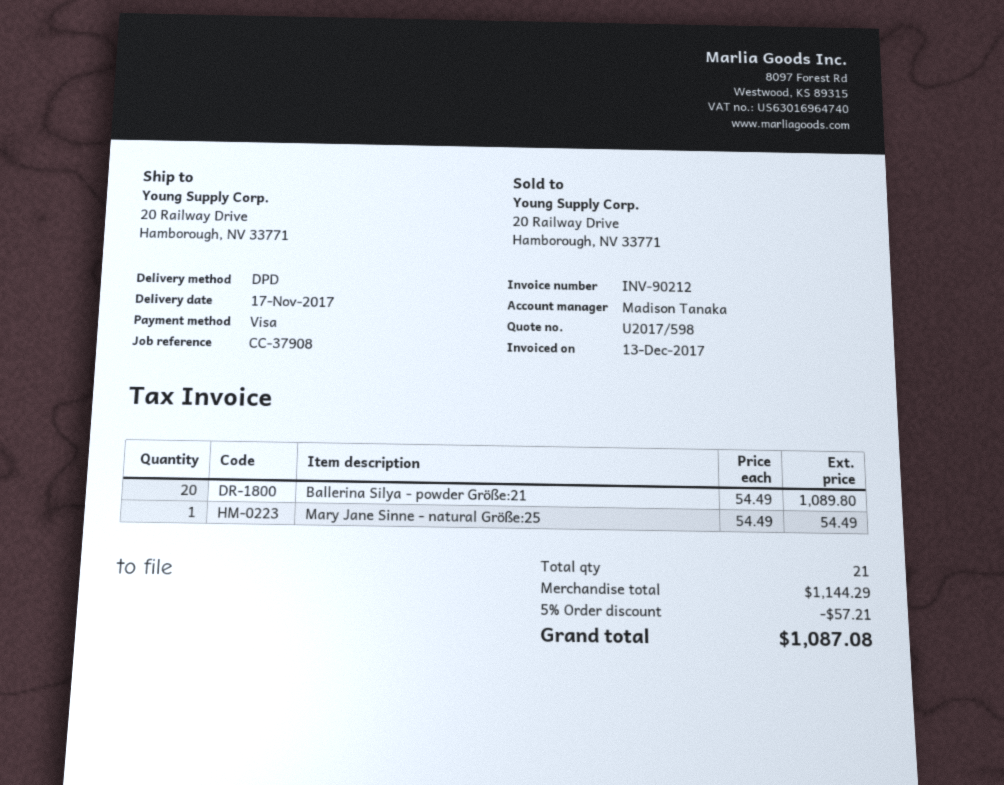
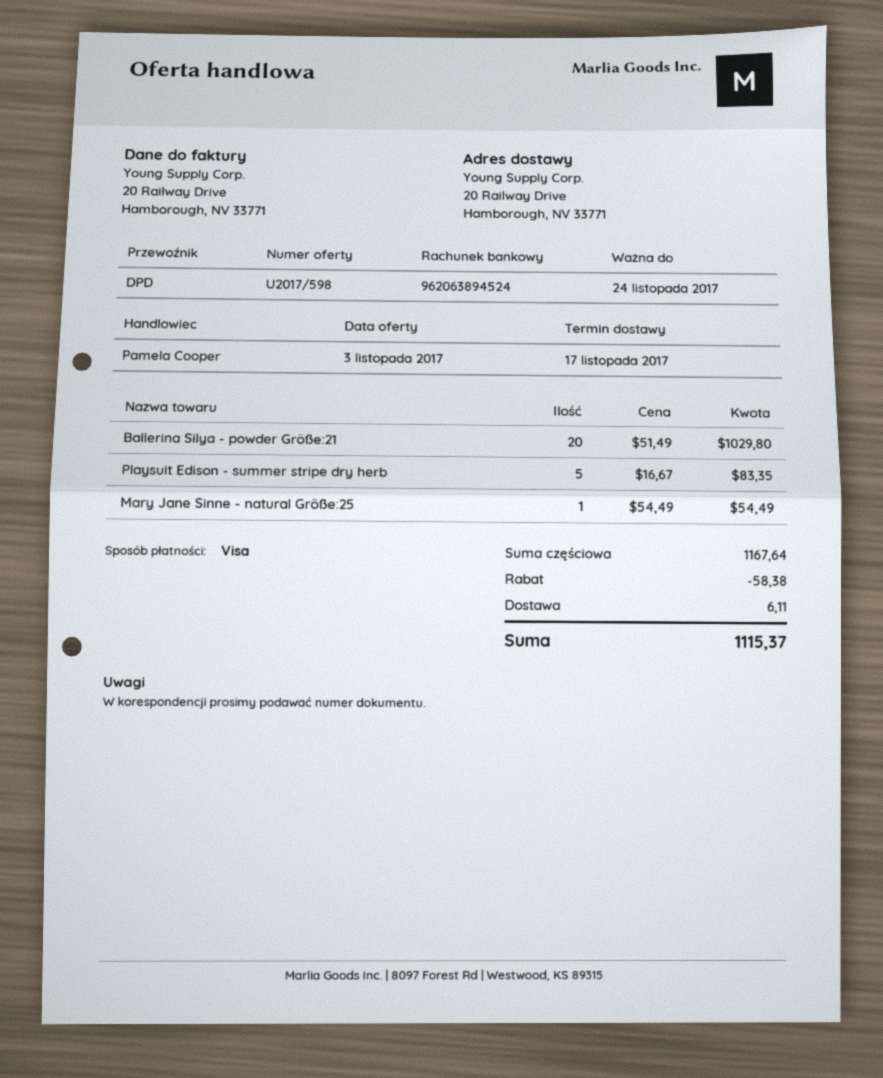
sales rep: Madison Tanaka -> Pamela Cooper
Ballerina Silya - powder Größe:21: 20 x 54.49 = 1089.80 -> 20 x 51.49 = 1029.80
Playsuit Edison - summer stripe dry herb: none -> 5 x 16.67 = 83.35
subtotal: 1144.29 -> 1167.64
discount: 57.21 -> 58.38
shipping: none -> 6.11
total: 1087.08 -> 1115.37

